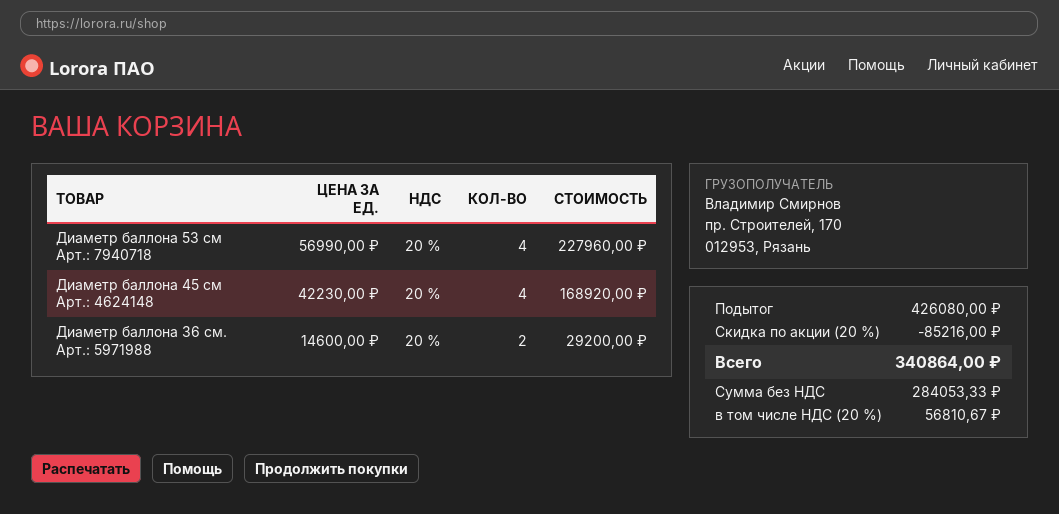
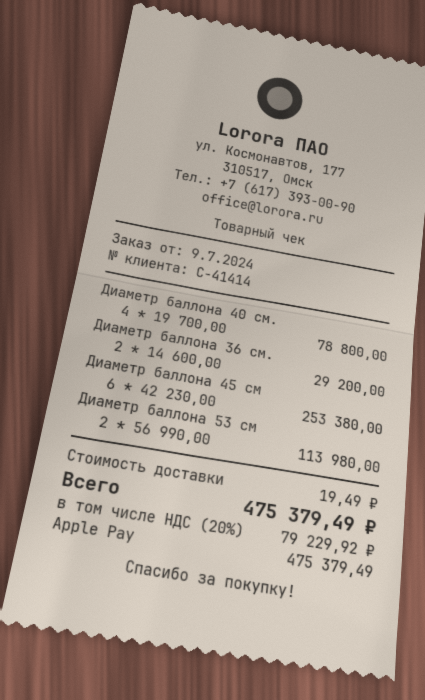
Диаметр баллона 53 см: 4 x 56990.00 = 227960.00 -> 2 x 56990.00 = 113980.00
Диаметр баллона 45 см: 4 x 42230.00 = 168920.00 -> 6 x 42230.00 = 253380.00
Диаметр баллона 40 см.: none -> 4 x 19700.00 = 78800.00
discount: 20% = 85216.00 -> none
shipping: none -> 19.49
tax: 20% = 56810.67 -> 20% = 79229.92
total: 340864.00 -> 475379.49

